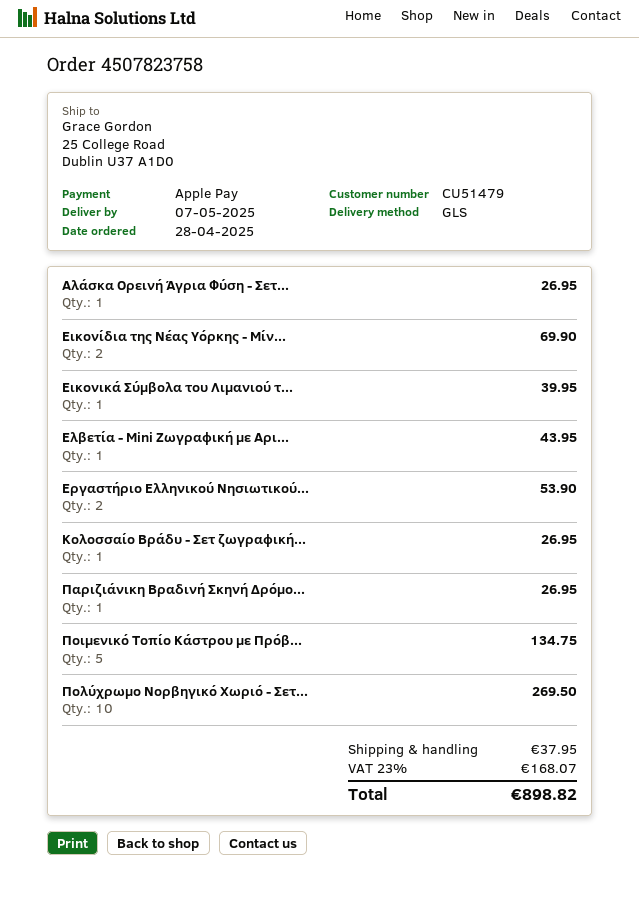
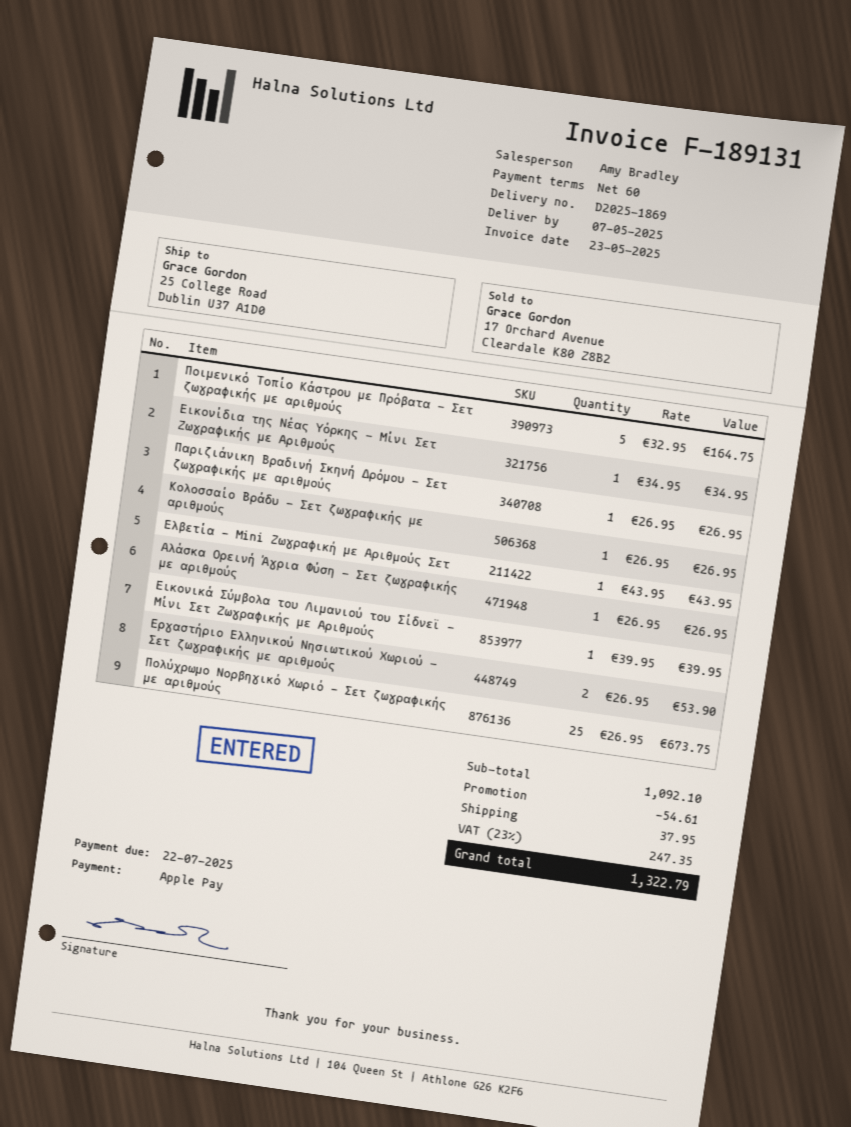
Εικονίδια της Νέας Υόρκης - Μίν...: 2 for 69.90 -> 1 for 34.95
Ποιμενικό Τοπίο Κάστρου με Πρόβ...: 5 for 134.75 -> 5 for 164.75
Πολύχρωμο Νορβηγικό Χωριό - Σετ...: 10 for 269.50 -> 25 for 673.75
discount: none -> 54.61
tax: 23% = 168.07 -> 23% = 247.35
total: 898.82 -> 1322.79

